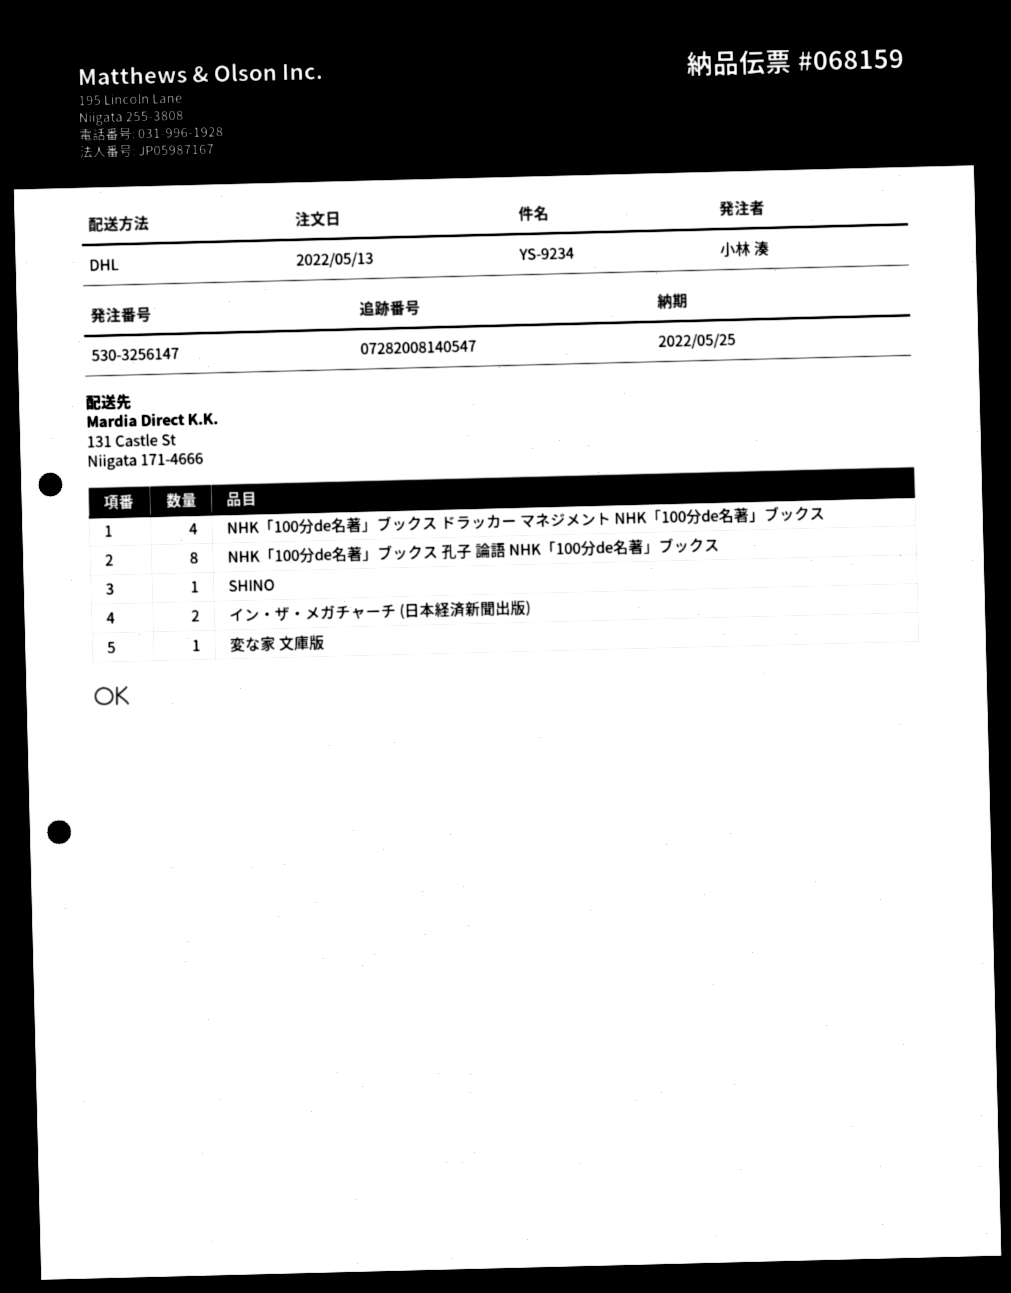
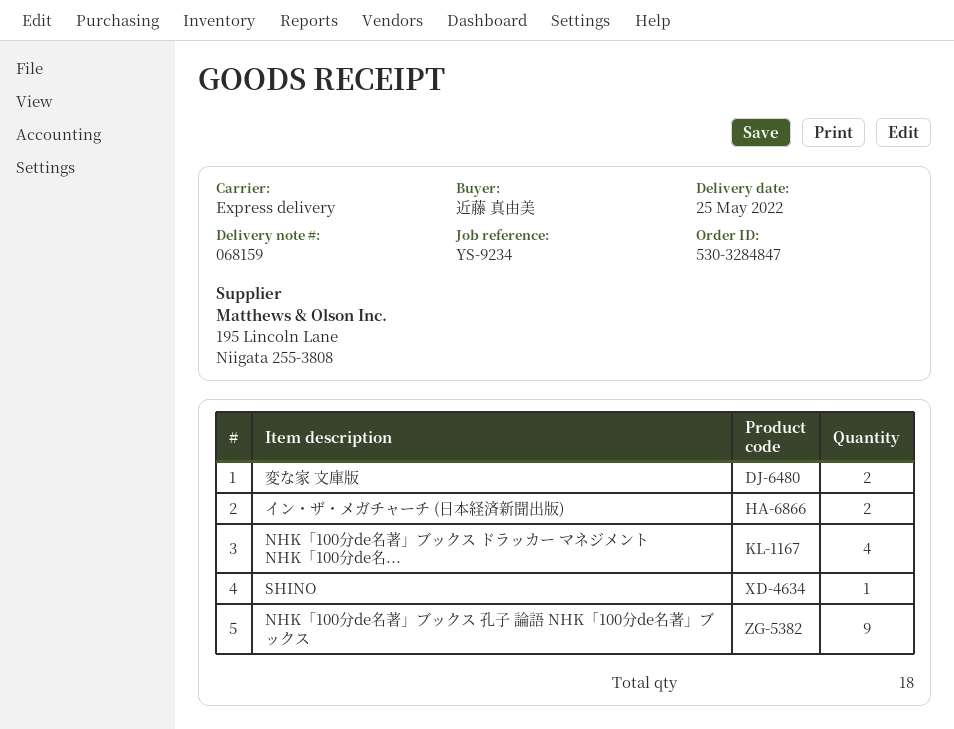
order number: 530-3256147 -> 530-3284847
ordered by: 小林 湊 -> 近藤 真由美
shipping method: DHL -> express
NHK「100分de名著」ブックス 孔子 論語 NHK「100分de名著」ブックス: 8 -> 9
変な家 文庫版: 1 -> 2

